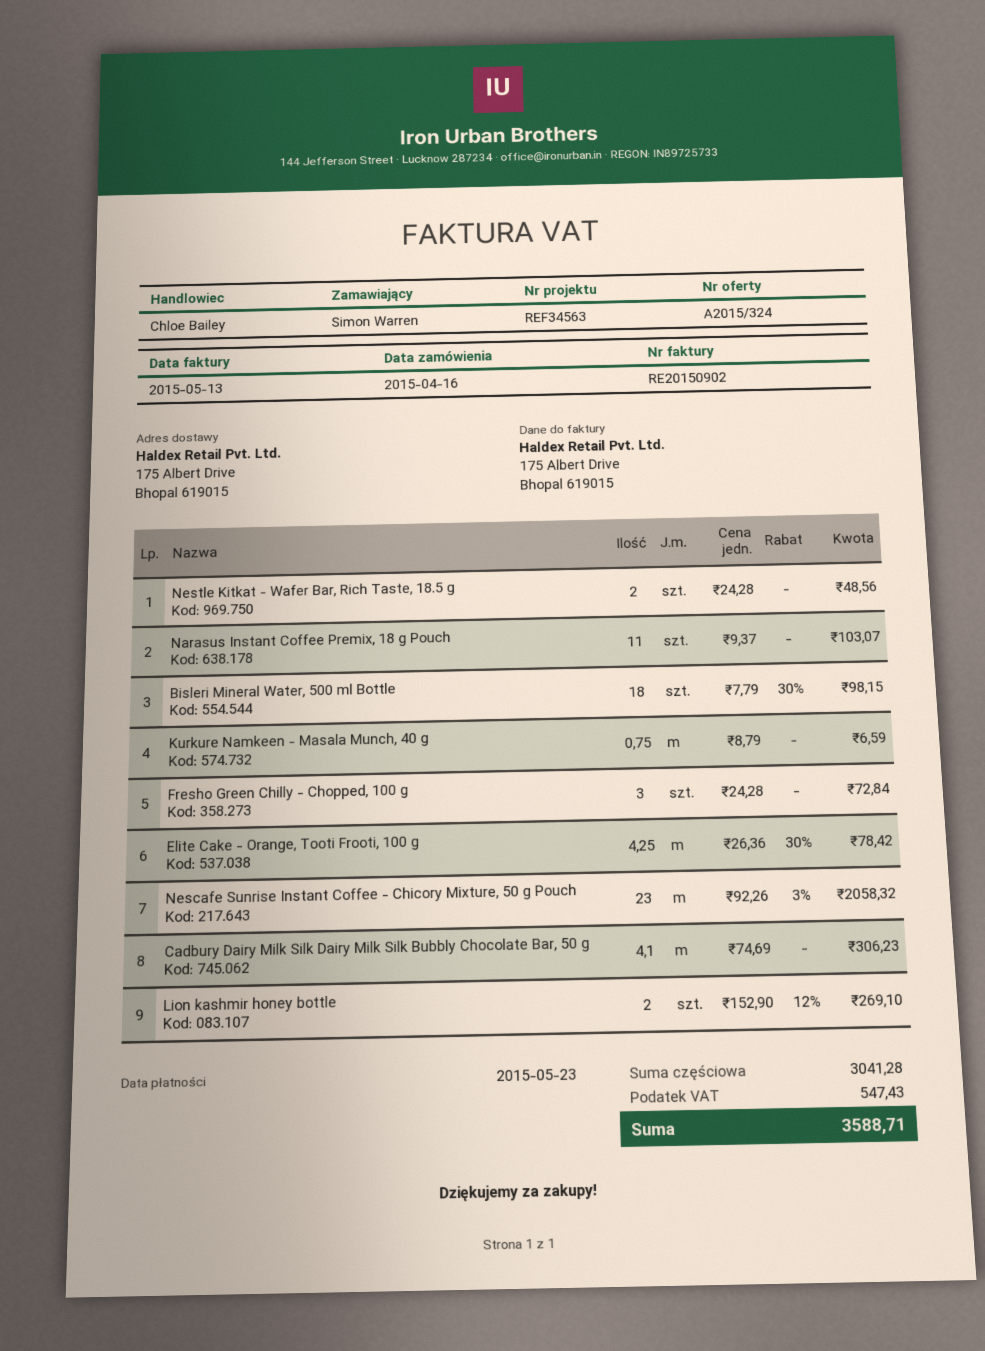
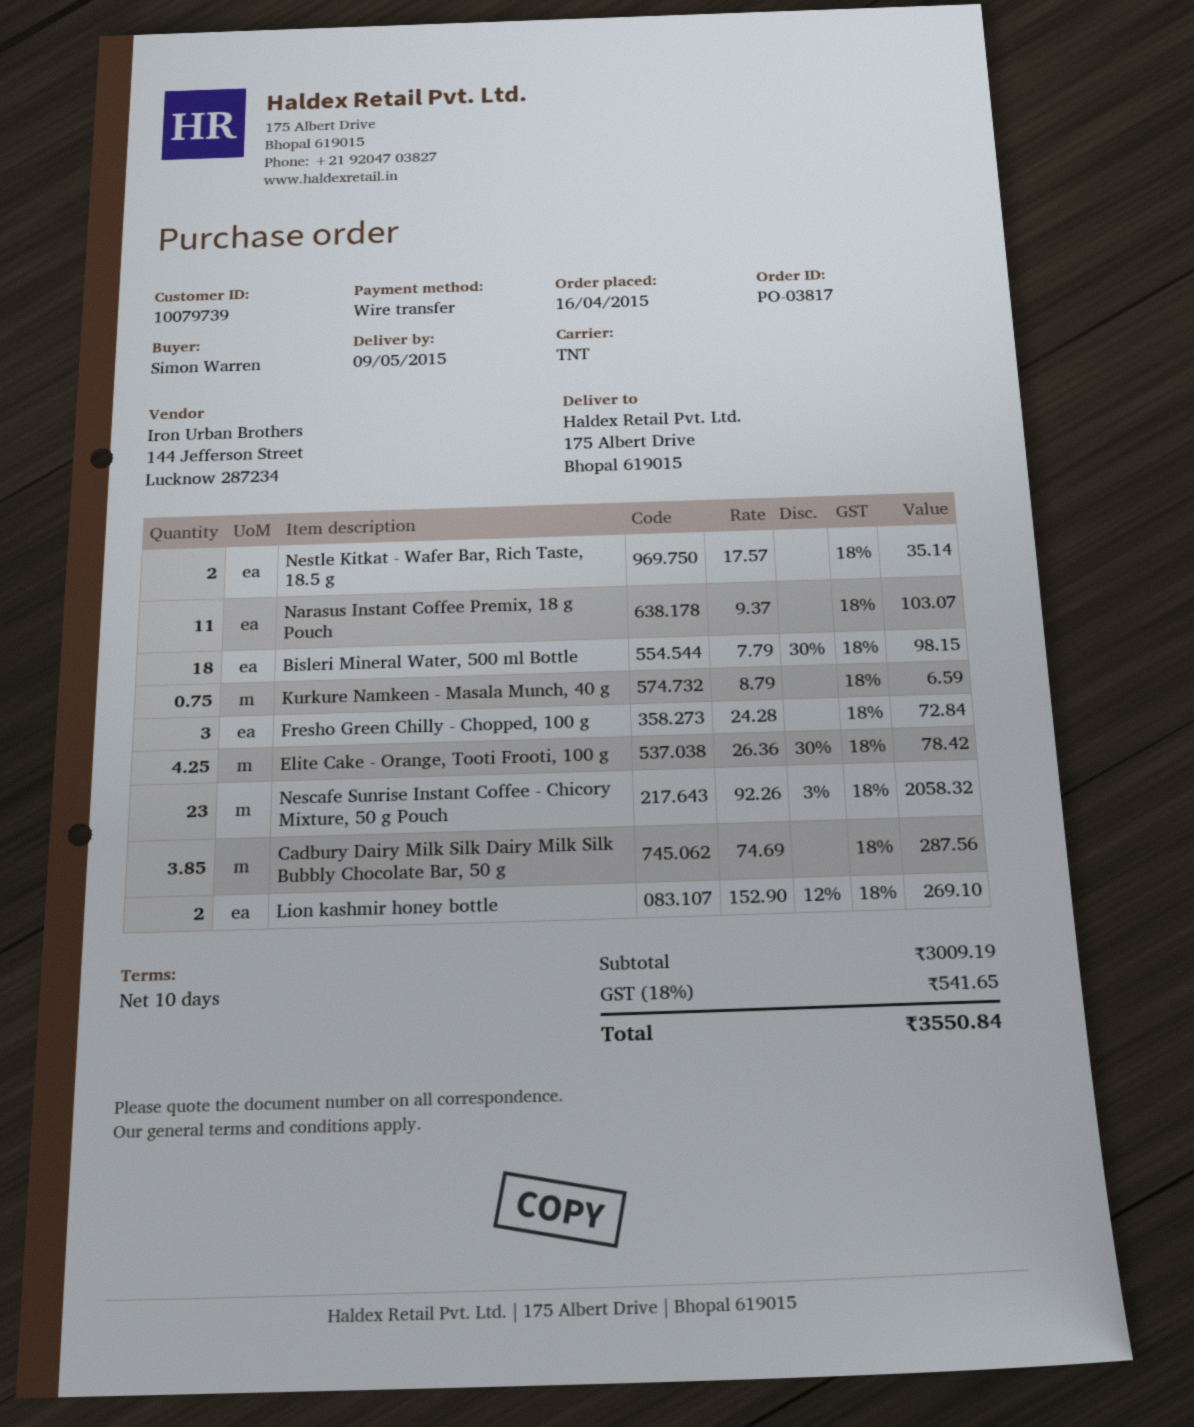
Nestle Kitkat - Wafer Bar, Rich Taste, 18.5 g: 2 x 24.28 = 48.56 -> 2 x 17.57 = 35.14
Cadbury Dairy Milk Silk Dairy Milk Silk Bubbly Chocolate Bar, 50 g: 4.1 x 74.69 = 306.23 -> 3.85 x 74.69 = 287.56
subtotal: 3041.28 -> 3009.19
tax: 547.43 -> 541.65
total: 3588.71 -> 3550.84

